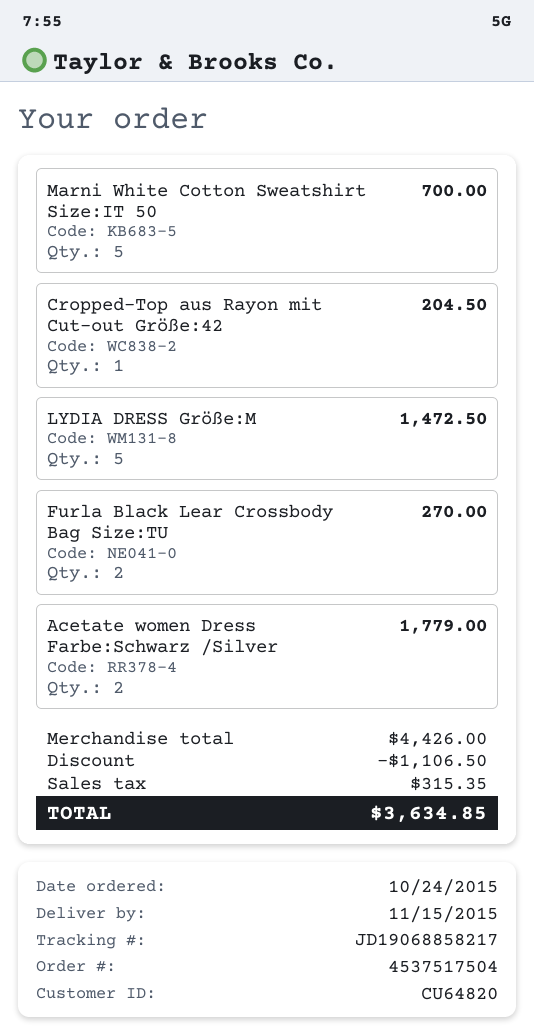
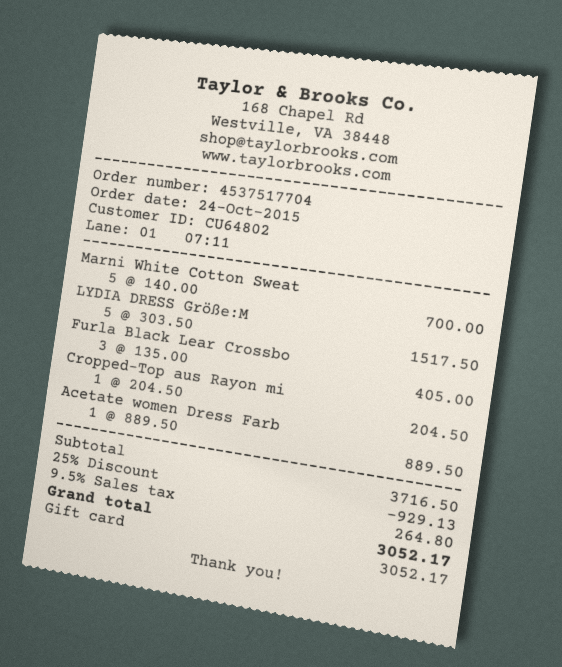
order number: 4537517504 -> 4537517704
customer number: CU64820 -> CU64802
LYDIA DRESS Größe:M: 5 for 1472.50 -> 5 for 1517.50
Furla Black Lear Crossbody Bag Size:TU: 2 for 270.00 -> 3 for 405.00
Acetate women Dress Farbe:Schwarz /Silver: 2 for 1779.00 -> 1 for 889.50
subtotal: 4426.00 -> 3716.50
discount: 1106.50 -> 929.13
tax: 315.35 -> 264.80
total: 3634.85 -> 3052.17

